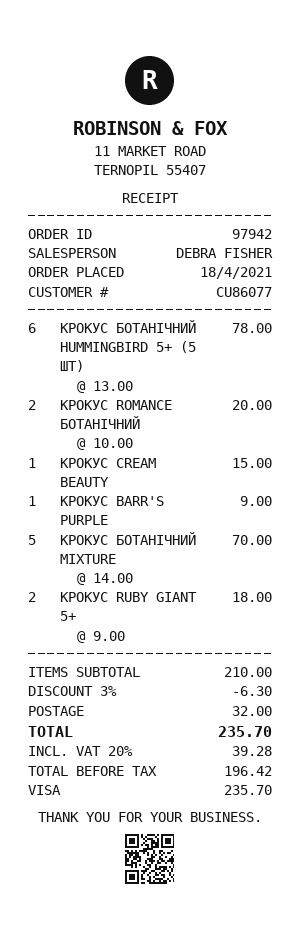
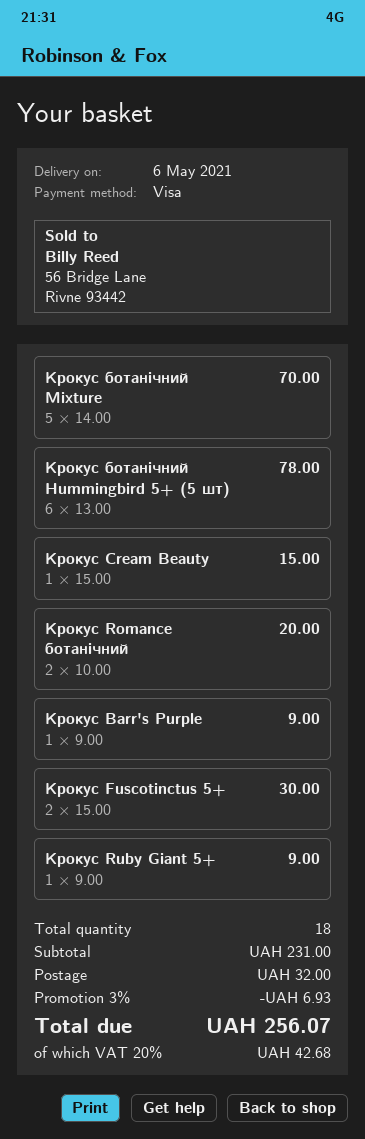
КРОКУС RUBY GIANT 5+: 2 x 9.00 = 18.00 -> 1 x 9.00 = 9.00
Крокус Fuscotinctus 5+: none -> 2 x 15.00 = 30.00
subtotal: 210.00 -> 231.00
discount: 3% = 6.30 -> 3% = 6.93
tax: 20% = 39.28 -> 20% = 42.68
total: 235.70 -> 256.07

